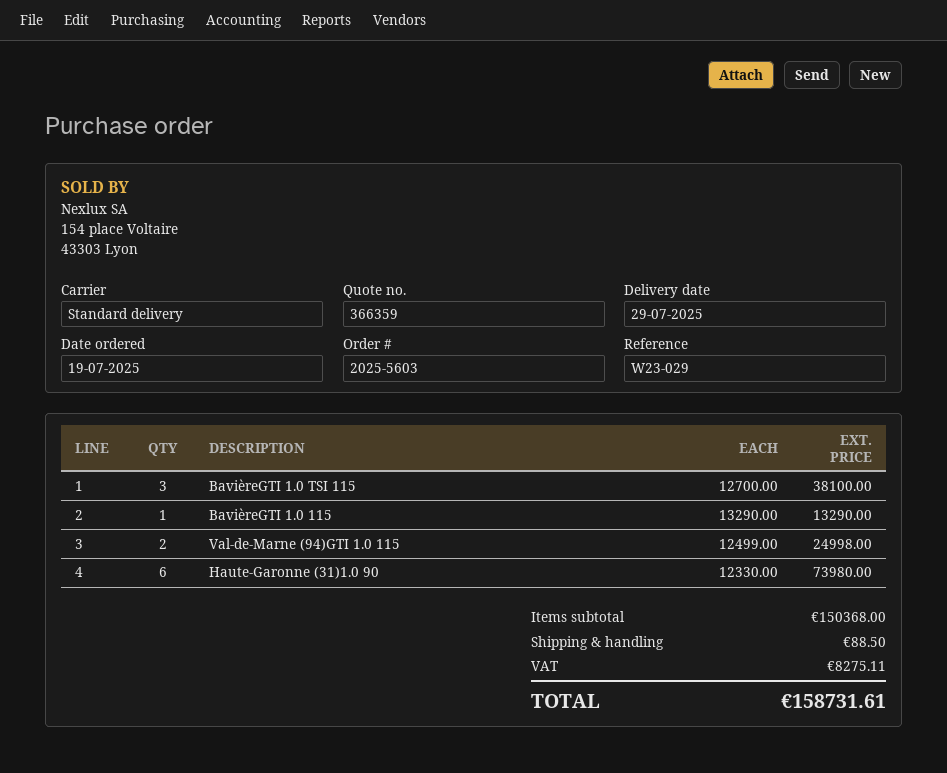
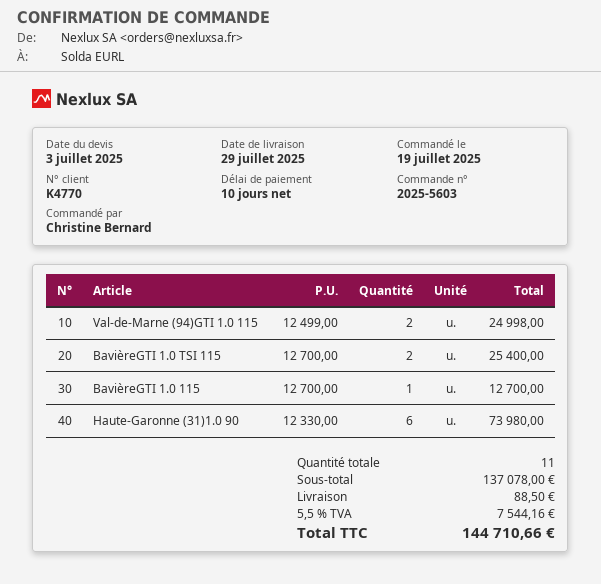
BavièreGTI 1.0 TSI 115: 3 x 12700.00 = 38100.00 -> 2 x 12700.00 = 25400.00
BavièreGTI 1.0 115: 1 x 13290.00 = 13290.00 -> 1 x 12700.00 = 12700.00
subtotal: 150368.00 -> 137078.00
tax: 8275.11 -> 7544.16
total: 158731.61 -> 144710.66

